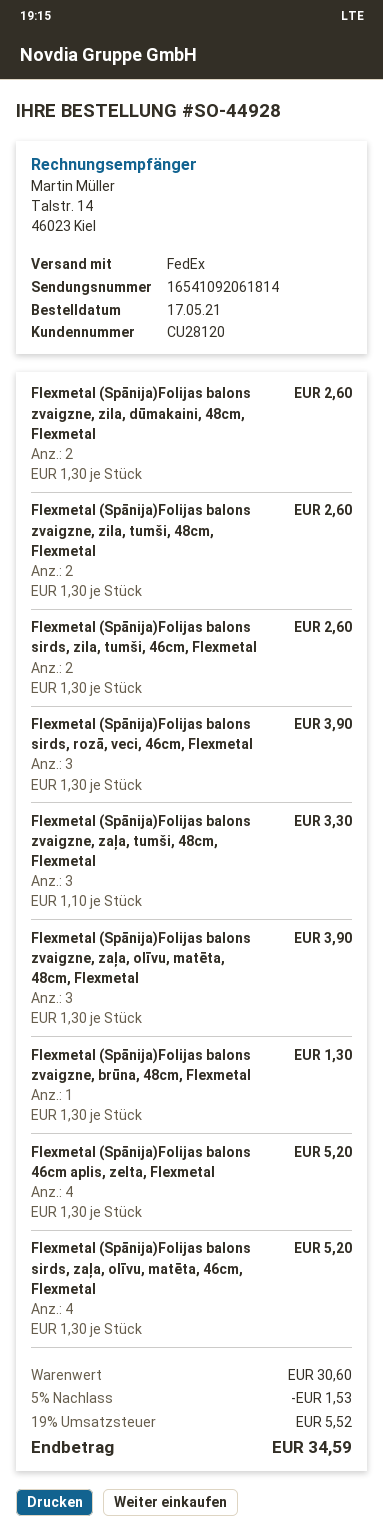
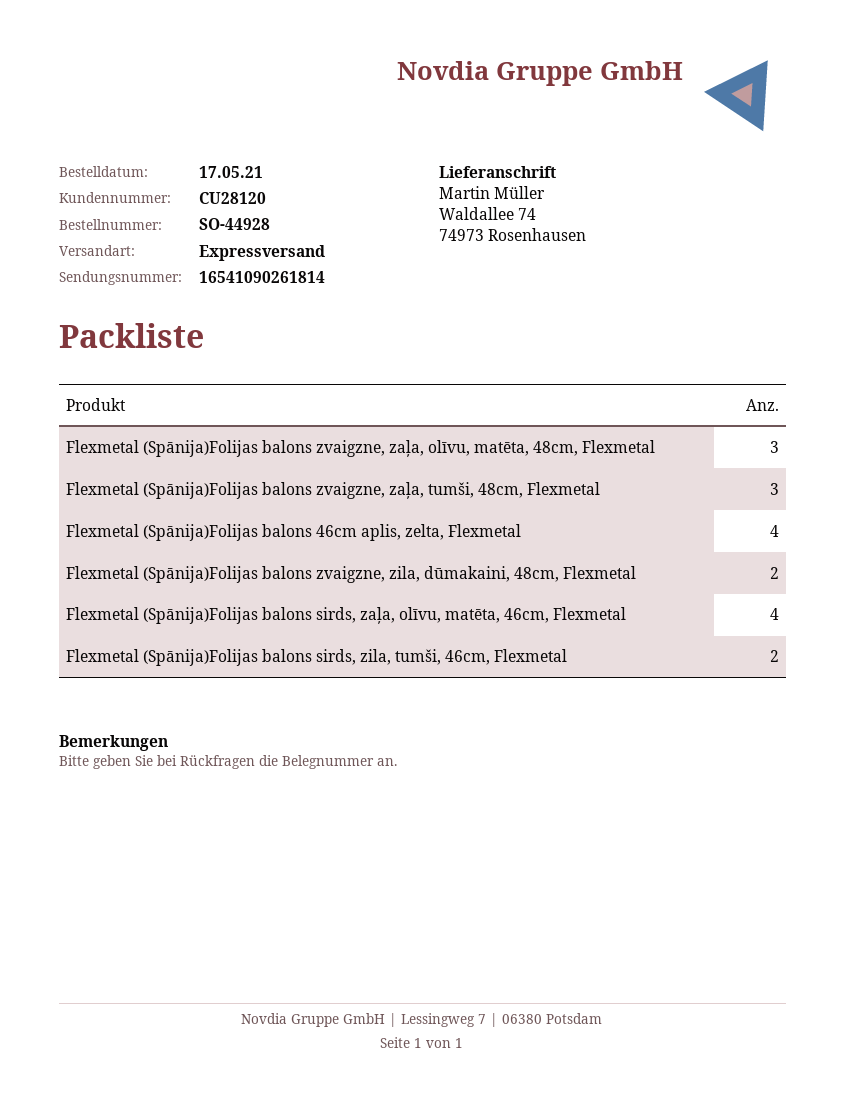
shipping method: FedEx -> express
tracking number: 16541092061814 -> 16541090261814
Flexmetal (Spānija)Folijas balons zvaigzne, zila, tumši, 48cm, Flexmetal: 2 -> none
Flexmetal (Spānija)Folijas balons sirds, rozā, veci, 46cm, Flexmetal: 3 -> none
Flexmetal (Spānija)Folijas balons zvaigzne, brūna, 48cm, Flexmetal: 1 -> none

